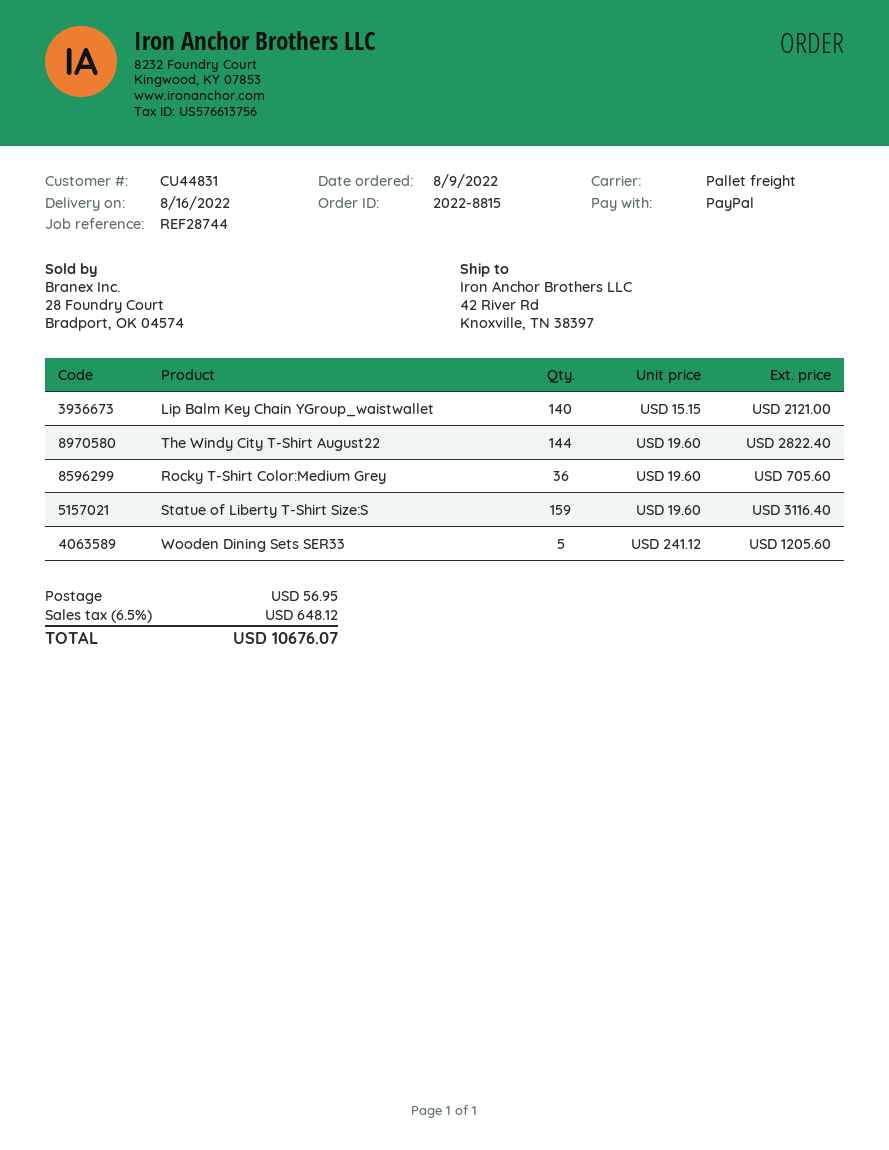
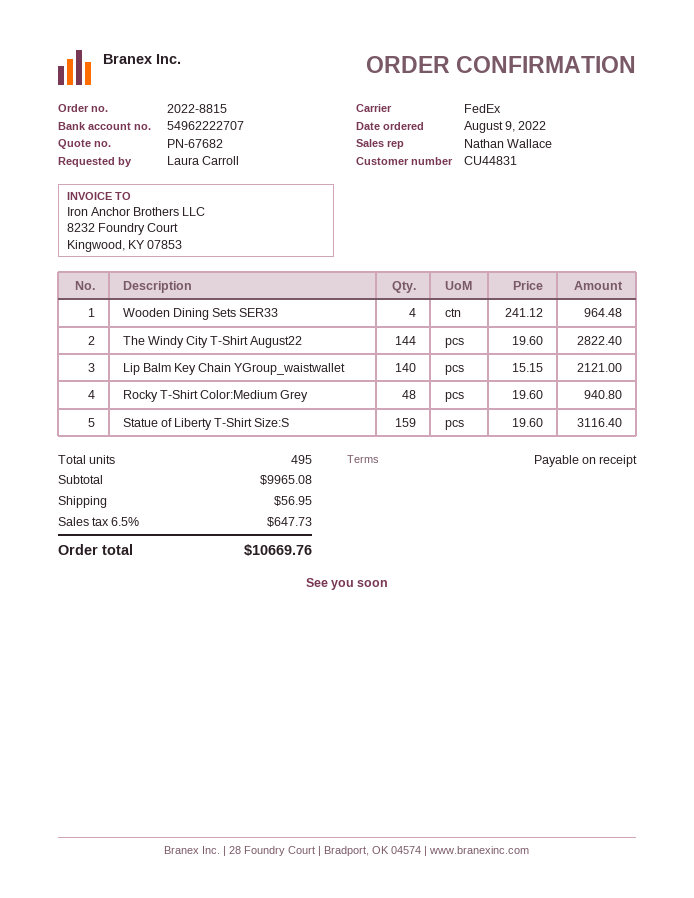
shipping method: pallet freight -> FedEx
Rocky T-Shirt Color:Medium Grey: 36 x 19.60 = 705.60 -> 48 x 19.60 = 940.80
Wooden Dining Sets SER33: 5 x 241.12 = 1205.60 -> 4 x 241.12 = 964.48
tax: 6.5% = 648.12 -> 6.5% = 647.73
total: 10676.07 -> 10669.76

